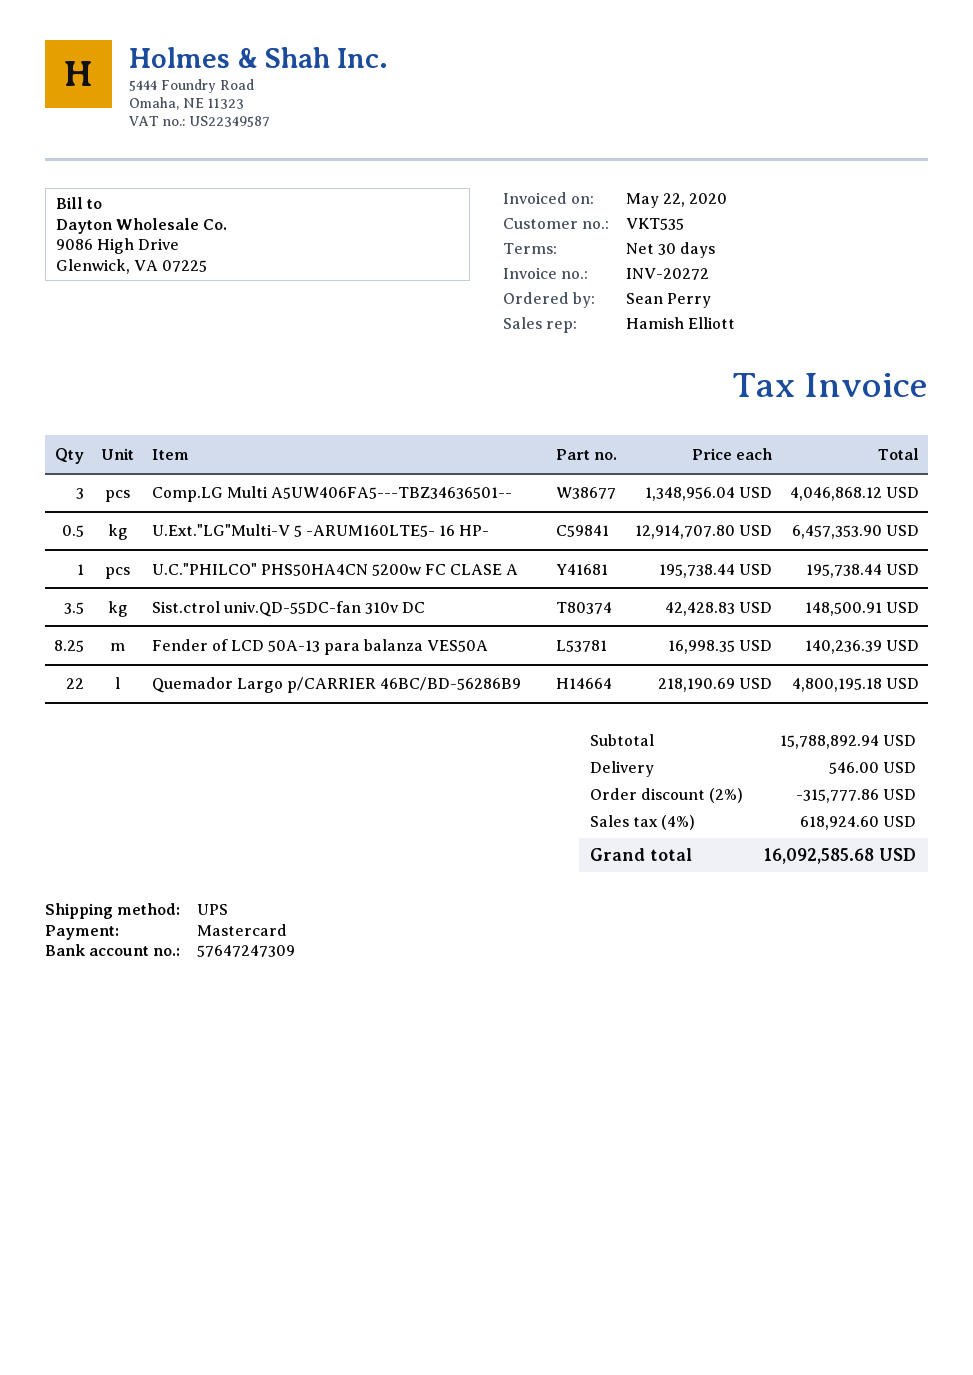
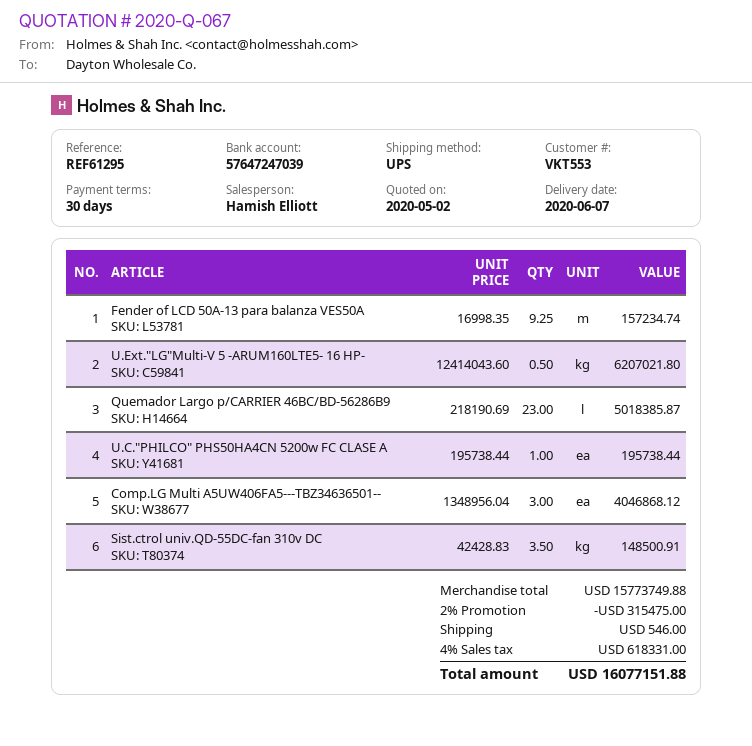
customer number: VKT535 -> VKT553
bank account: 57647247309 -> 57647247039
U.Ext."LG"Multi-V 5 -ARUM160LTE5- 16 HP-: 0.5 x 12914707.80 = 6457353.90 -> 0.5 x 12414043.60 = 6207021.80
Fender of LCD 50A-13 para balanza VES50A: 8.25 x 16998.35 = 140236.39 -> 9.25 x 16998.35 = 157234.74
Quemador Largo p/CARRIER 46BC/BD-56286B9: 22 x 218190.69 = 4800195.18 -> 23 x 218190.69 = 5018385.87
subtotal: 15788892.94 -> 15773749.88
discount: 2% = 315777.86 -> 2% = 315475.00
tax: 4% = 618924.60 -> 4% = 618331.00
total: 16092585.68 -> 16077151.88

